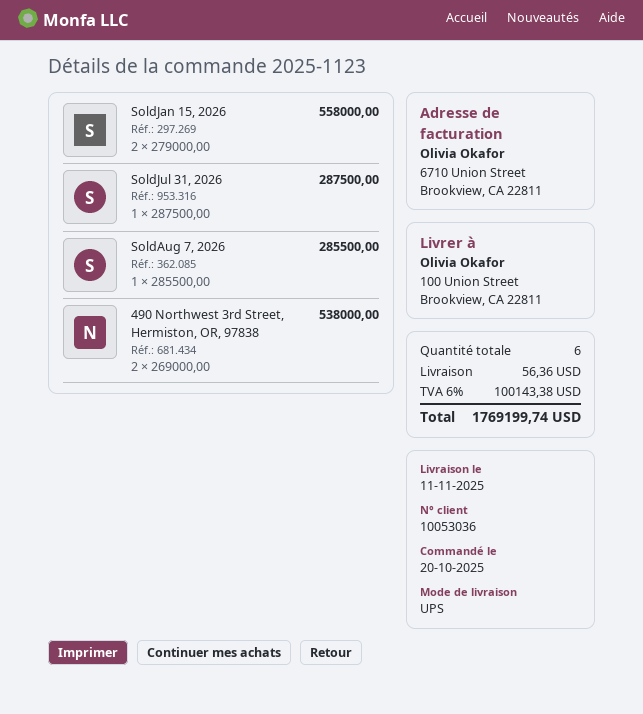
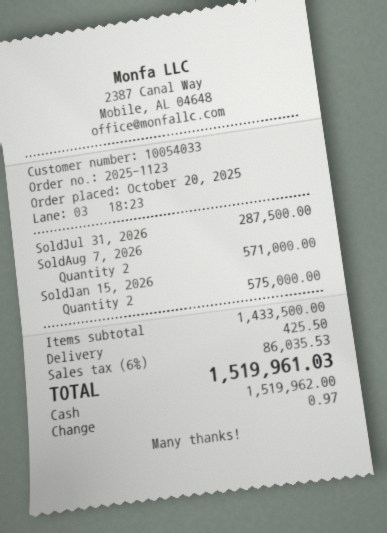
customer number: 10053036 -> 10054033
SoldJan 15, 2026: 2 for 558000.00 -> 2 for 575000.00
SoldAug 7, 2026: 1 for 285500.00 -> 2 for 571000.00
490 Northwest 3rd Street, Hermiston, OR, 97838: 2 for 538000.00 -> none
shipping: 56.36 -> 425.50
tax: 6% = 100143.38 -> 6% = 86035.53
total: 1769199.74 -> 1519961.03

